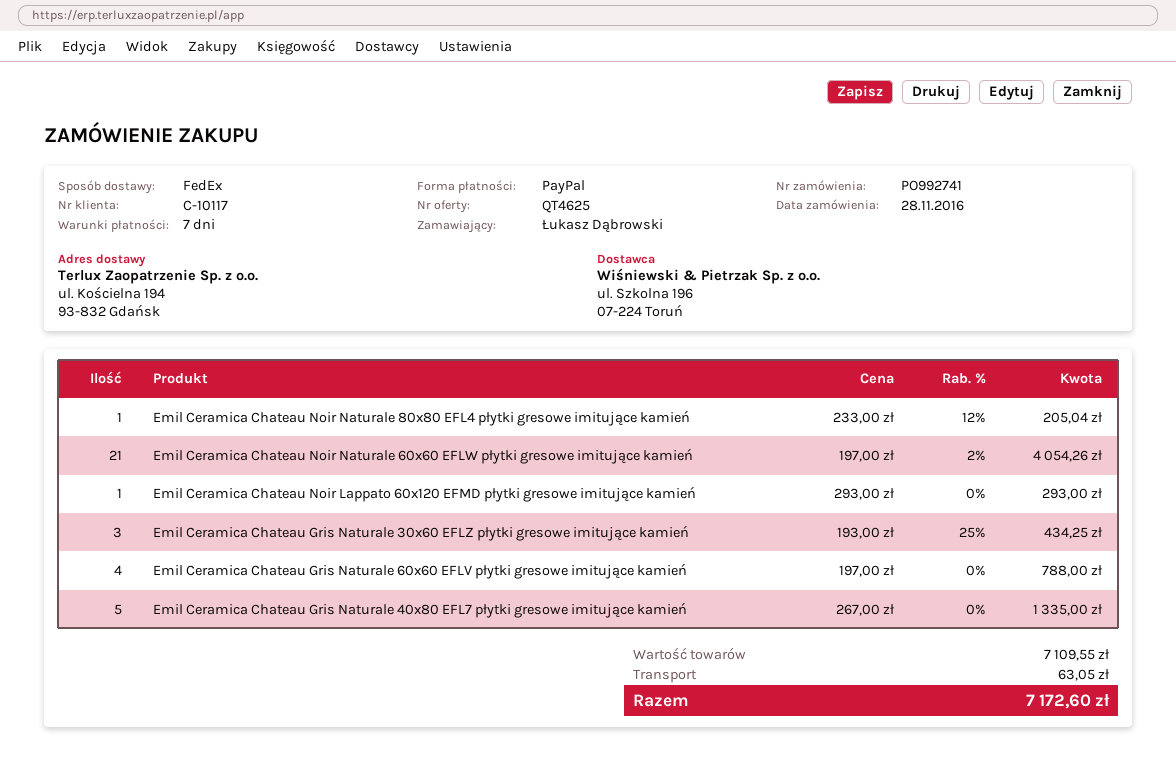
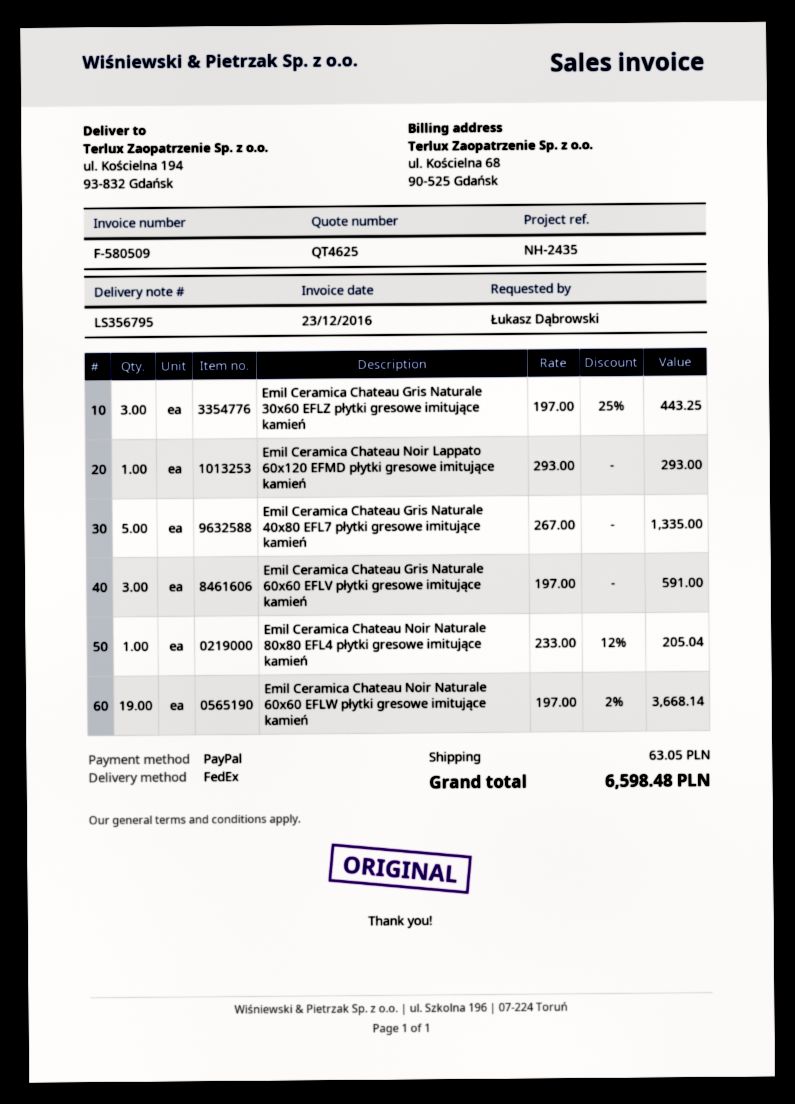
Emil Ceramica Chateau Noir Naturale 60x60 EFLW płytki gresowe imitujące kamień: 21 x 197.00 - 2% = 4054.26 -> 19 x 197.00 - 2% = 3668.14
Emil Ceramica Chateau Gris Naturale 30x60 EFLZ płytki gresowe imitujące kamień: 3 x 193.00 - 25% = 434.25 -> 3 x 197.00 - 25% = 443.25
Emil Ceramica Chateau Gris Naturale 60x60 EFLV płytki gresowe imitujące kamień: 4 x 197.00 = 788.00 -> 3 x 197.00 = 591.00
total: 7172.60 -> 6598.48

